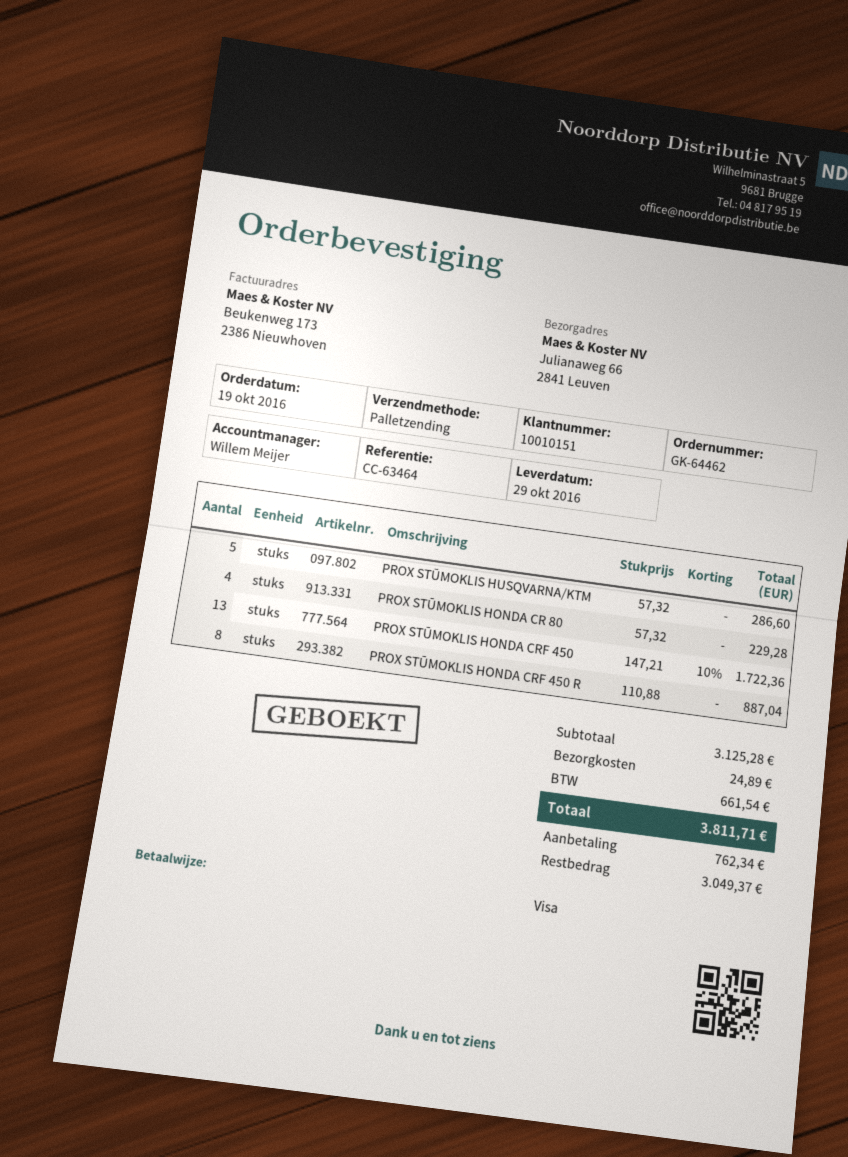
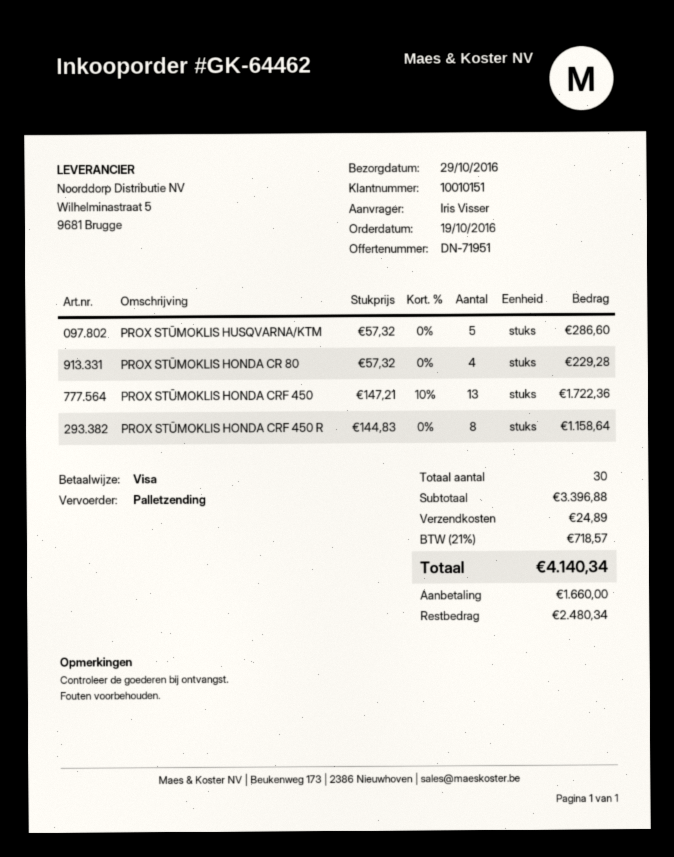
PROX STŪMOKLIS HONDA CRF 450 R: 8 x 110.88 = 887.04 -> 8 x 144.83 = 1158.64
subtotal: 3125.28 -> 3396.88
tax: 661.54 -> 718.57
total: 3811.71 -> 4140.34
deposit: 762.34 -> 1660.00
balance: 3049.37 -> 2480.34

